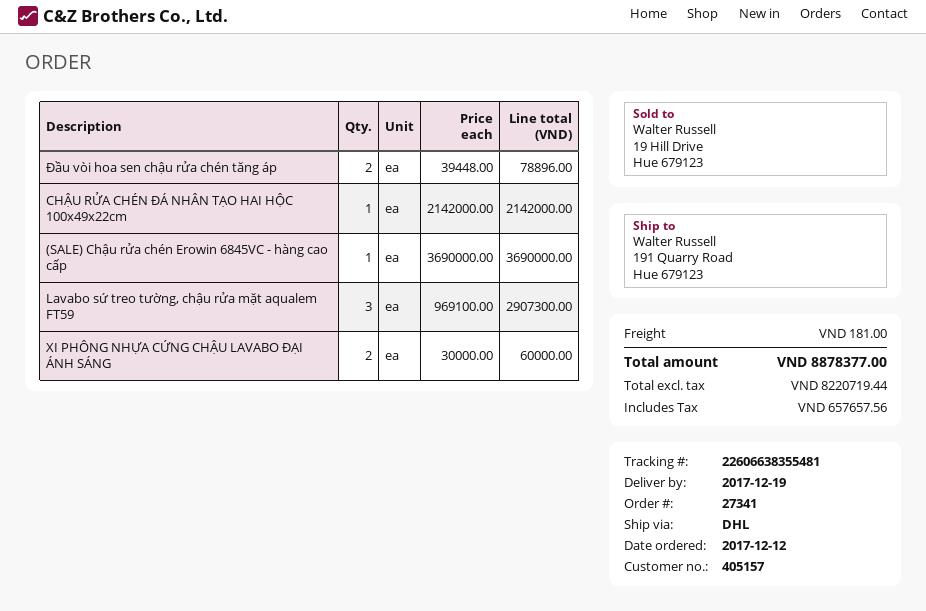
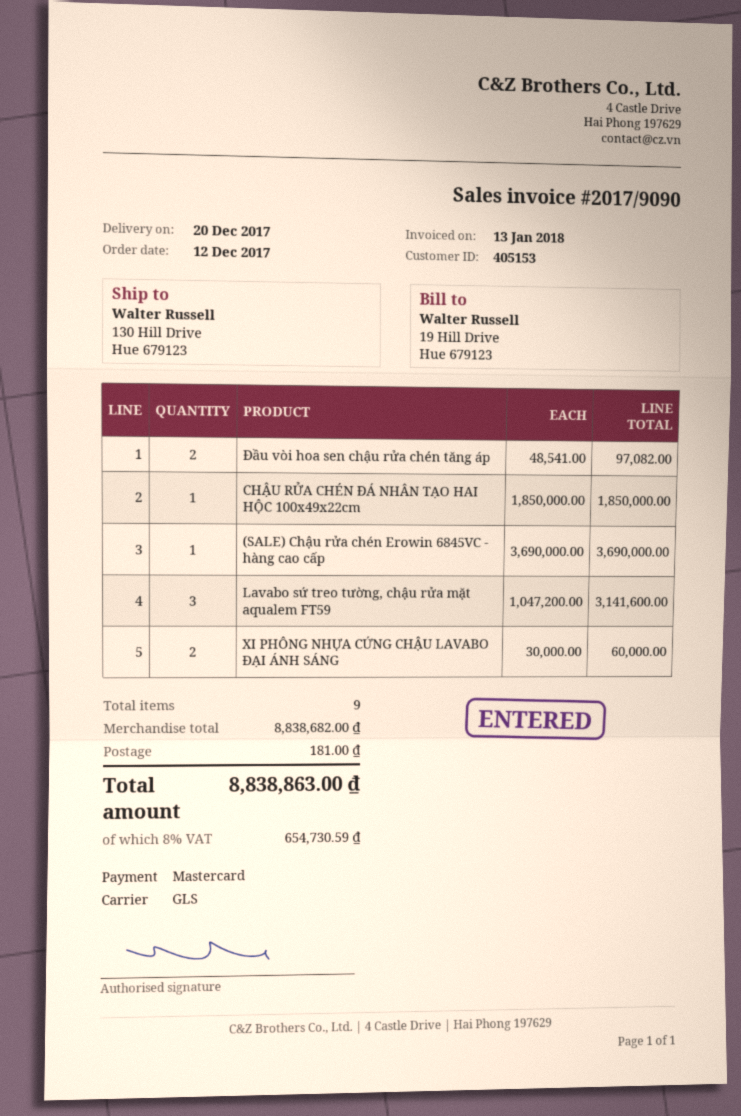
delivery date: 2017-12-19 -> 2017-12-20
customer number: 405157 -> 405153
shipping method: DHL -> GLS
ship to: 191 Quarry Road, Hue 679123 -> 130 Hill Drive, Hue 679123
Đầu vòi hoa sen chậu rửa chén tăng áp: 2 x 39448.00 = 78896.00 -> 2 x 48541.00 = 97082.00
CHẬU RỬA CHÉN ĐÁ NHÂN TẠO HAI HỘC 100x49x22cm: 1 x 2142000.00 = 2142000.00 -> 1 x 1850000.00 = 1850000.00
Lavabo sứ treo tường, chậu rửa mặt aqualem FT59: 3 x 969100.00 = 2907300.00 -> 3 x 1047200.00 = 3141600.00
tax: 657657.56 -> 654730.59
total: 8878377.00 -> 8838863.00

